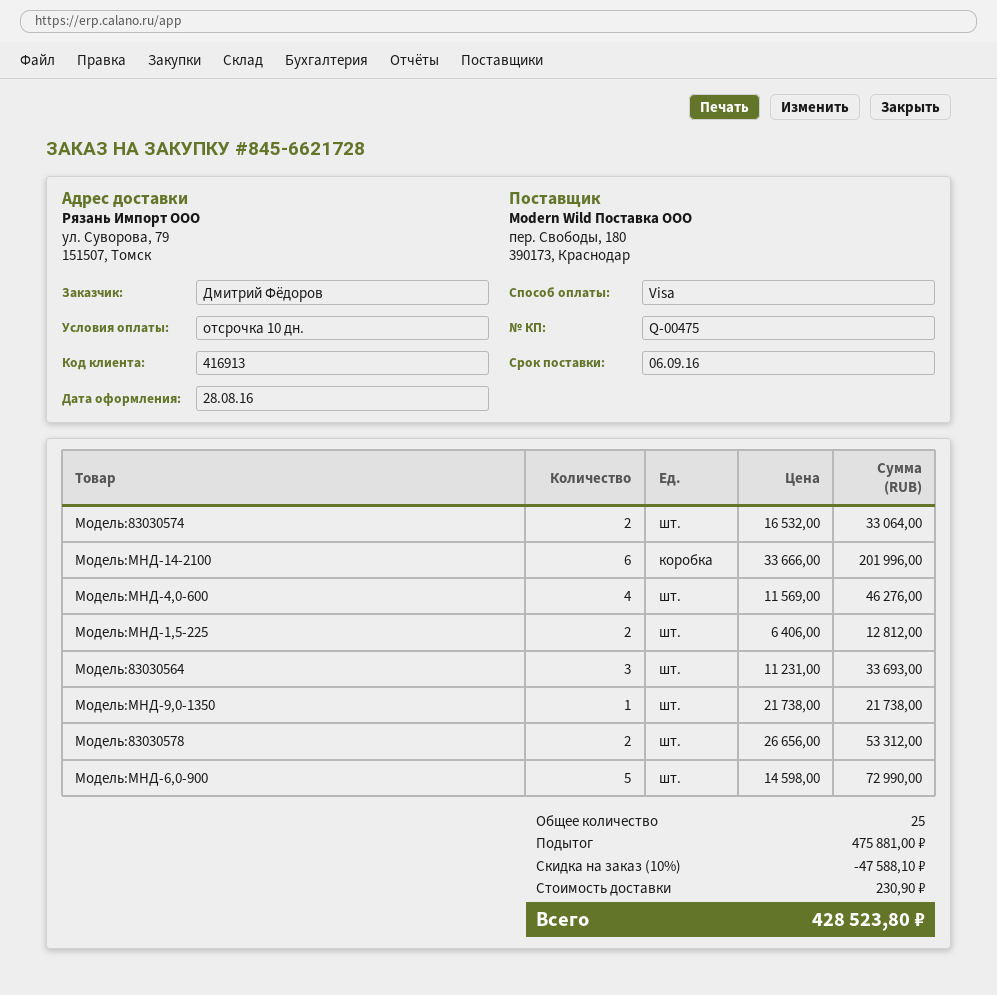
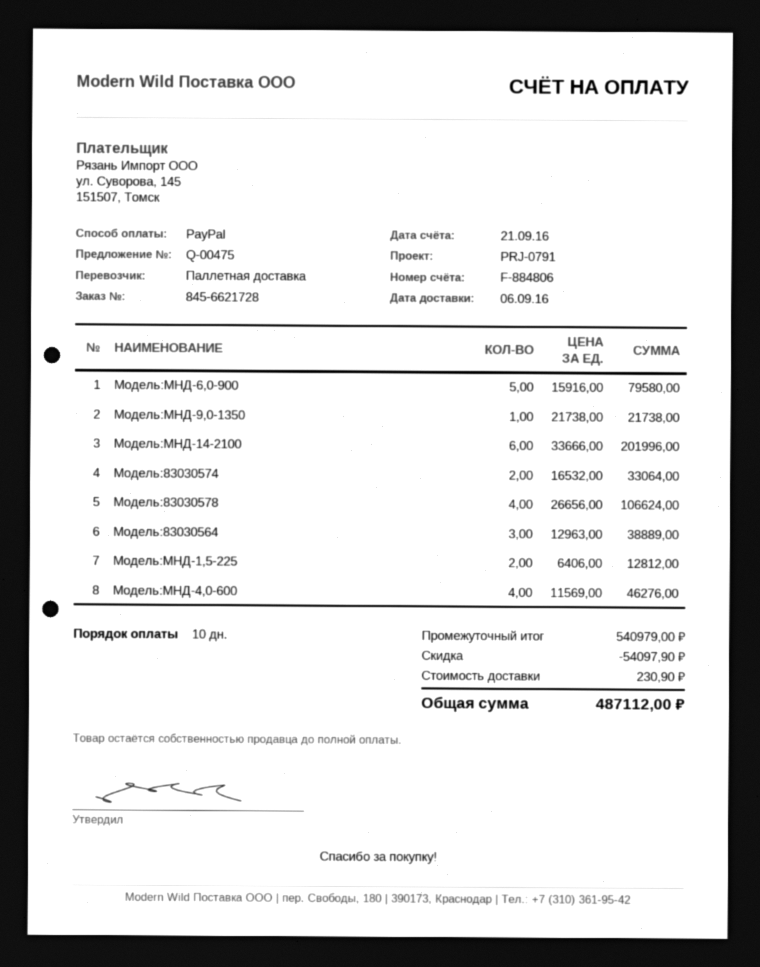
payment method: Visa -> PayPal
Модель:83030564: 3 x 11231.00 = 33693.00 -> 3 x 12963.00 = 38889.00
Модель:83030578: 2 x 26656.00 = 53312.00 -> 4 x 26656.00 = 106624.00
Модель:МНД-6,0-900: 5 x 14598.00 = 72990.00 -> 5 x 15916.00 = 79580.00
subtotal: 475881.00 -> 540979.00
discount: 47588.10 -> 54097.90
total: 428523.80 -> 487112.00

